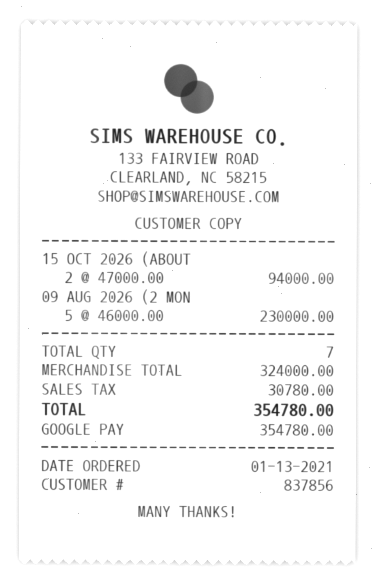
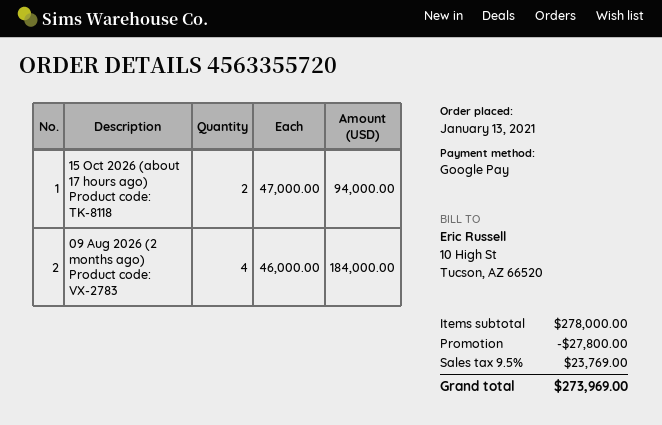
09 AUG 2026 (2 MON: 5 x 46000.00 = 230000.00 -> 4 x 46000.00 = 184000.00
subtotal: 324000.00 -> 278000.00
discount: none -> 27800.00
tax: 30780.00 -> 23769.00
total: 354780.00 -> 273969.00

